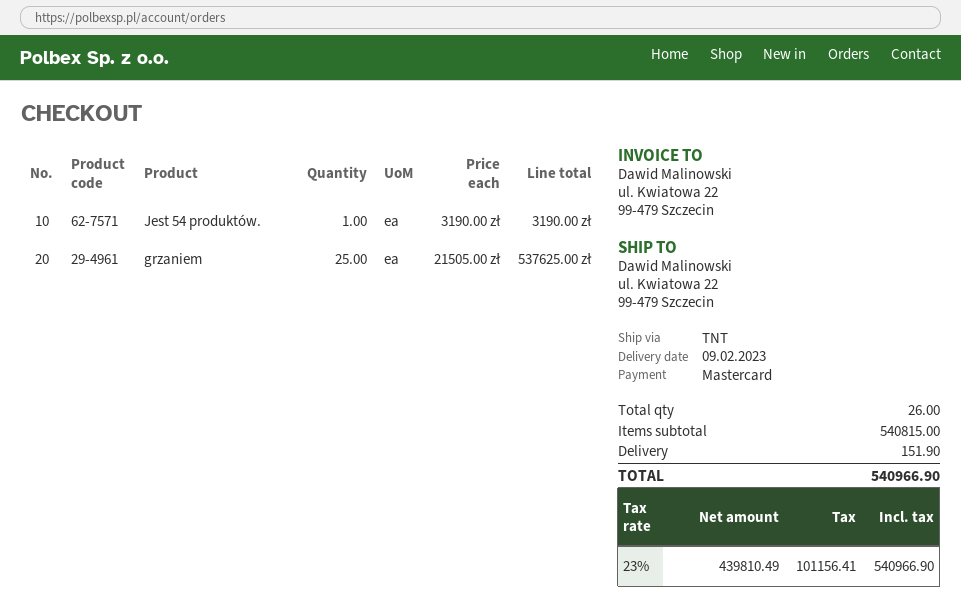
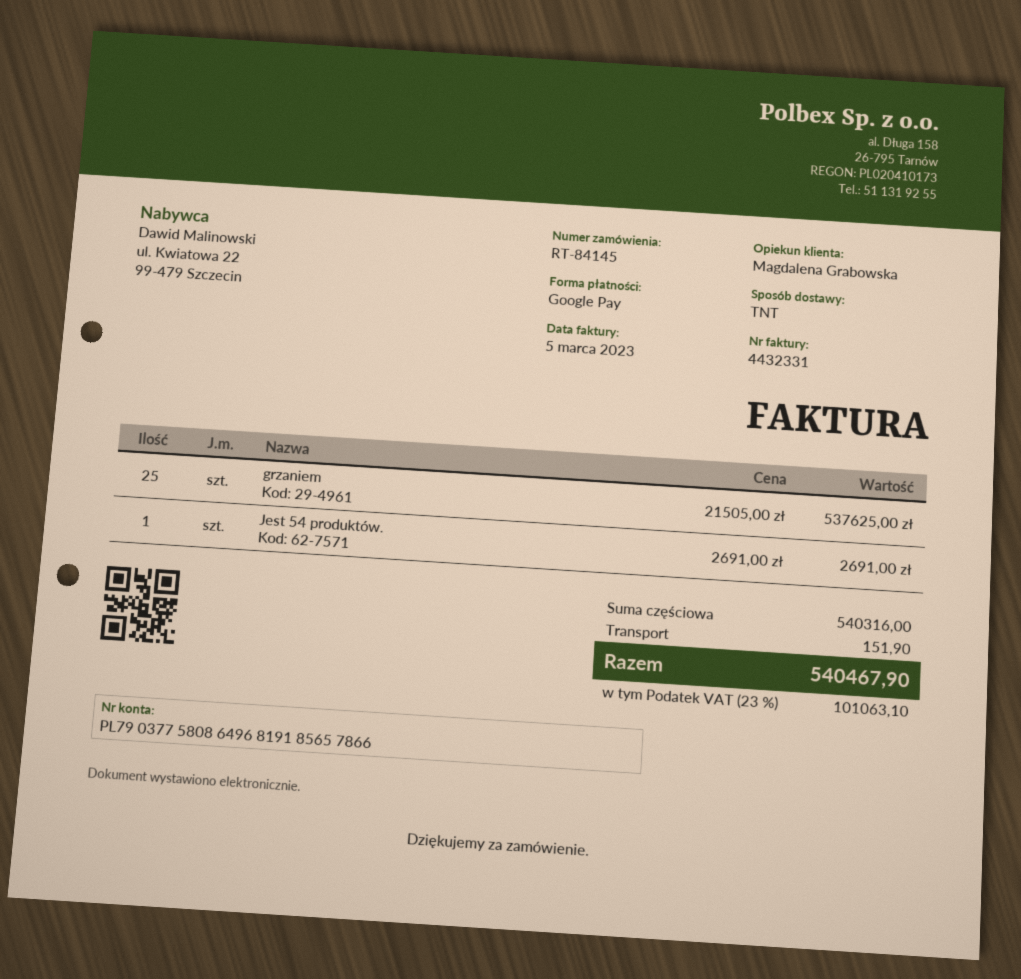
payment method: Mastercard -> Google Pay
Jest 54 produktów.: 1 x 3190.00 = 3190.00 -> 1 x 2691.00 = 2691.00
subtotal: 540815.00 -> 540316.00
tax: 23% = 101156.41 -> 23% = 101063.10
total: 540966.90 -> 540467.90

